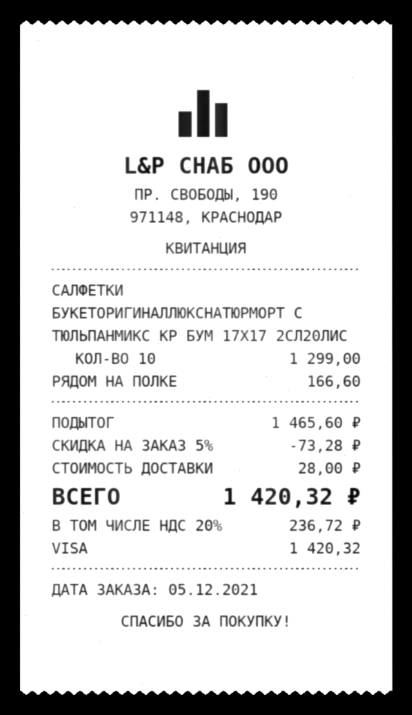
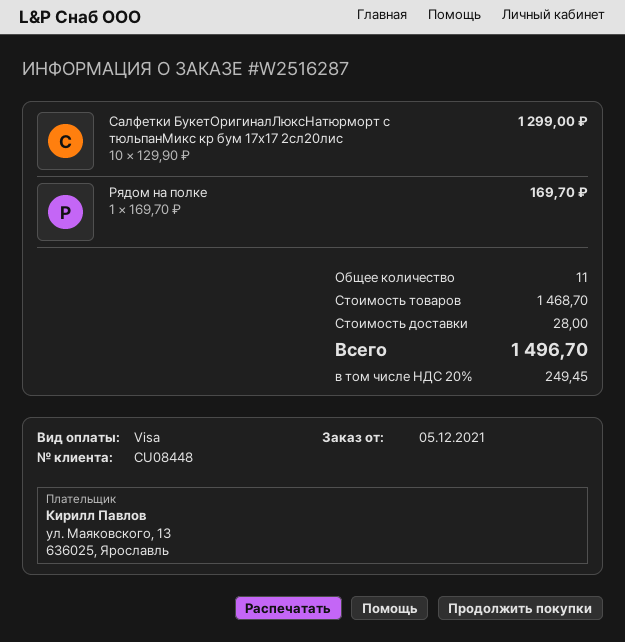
РЯДОМ НА ПОЛКЕ: 1 for 166.60 -> 1 for 169.70
subtotal: 1465.60 -> 1468.70
discount: 5% = 73.28 -> none
tax: 20% = 236.72 -> 20% = 249.45
total: 1420.32 -> 1496.70

